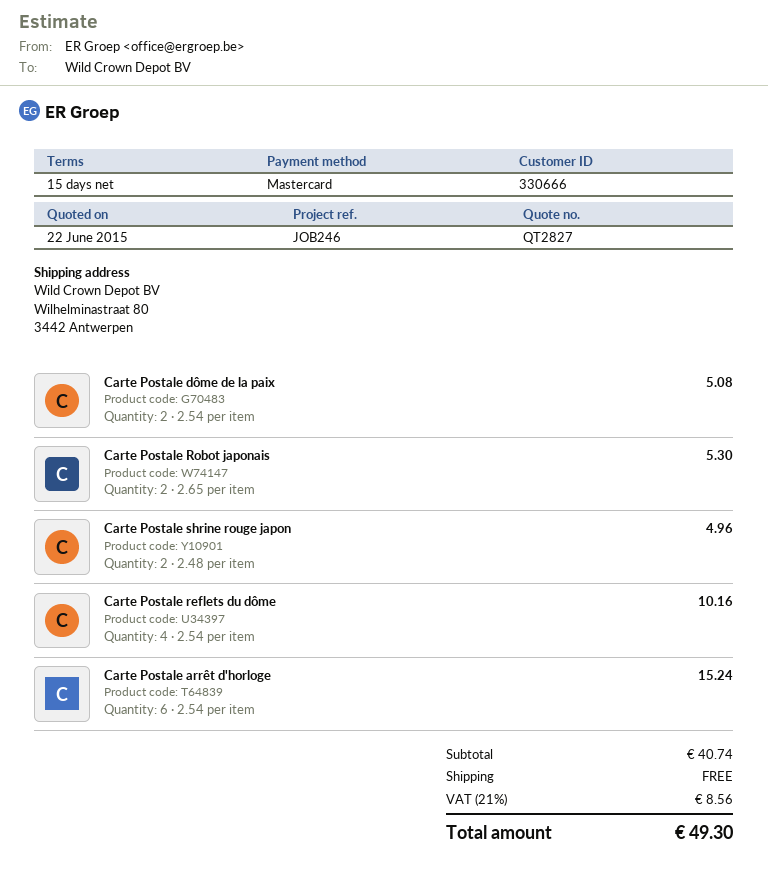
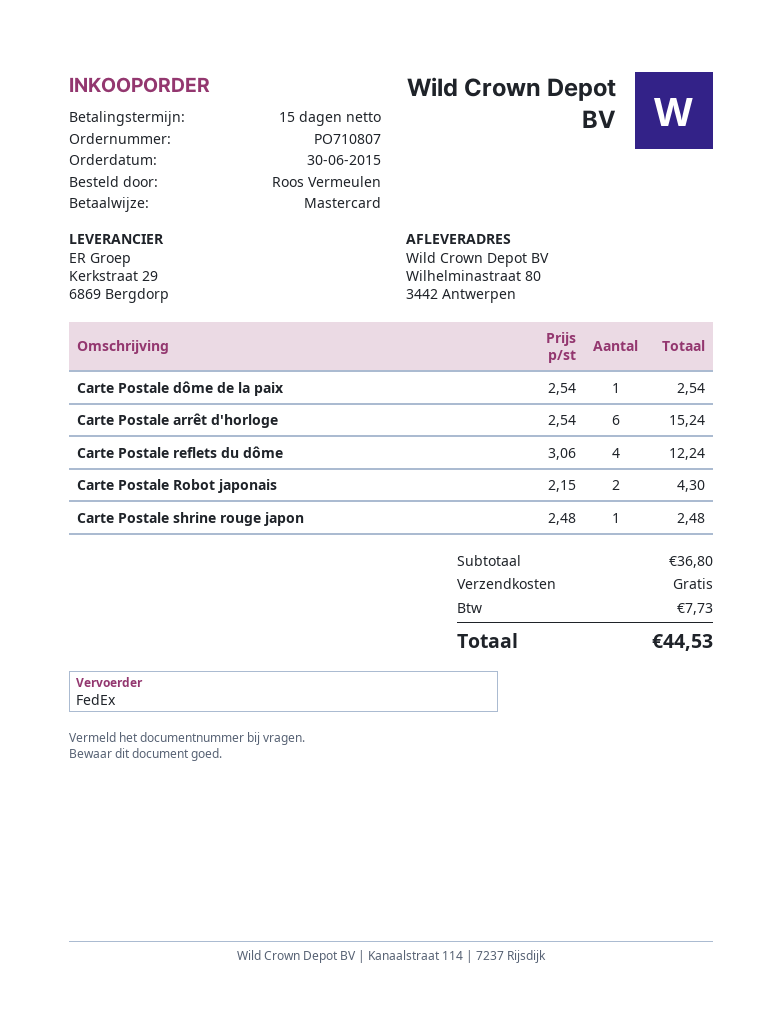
Carte Postale dôme de la paix: 2 x 2.54 = 5.08 -> 1 x 2.54 = 2.54
Carte Postale Robot japonais: 2 x 2.65 = 5.30 -> 2 x 2.15 = 4.30
Carte Postale shrine rouge japon: 2 x 2.48 = 4.96 -> 1 x 2.48 = 2.48
Carte Postale reflets du dôme: 4 x 2.54 = 10.16 -> 4 x 3.06 = 12.24
subtotal: 40.74 -> 36.80
tax: 8.56 -> 7.73
total: 49.30 -> 44.53

